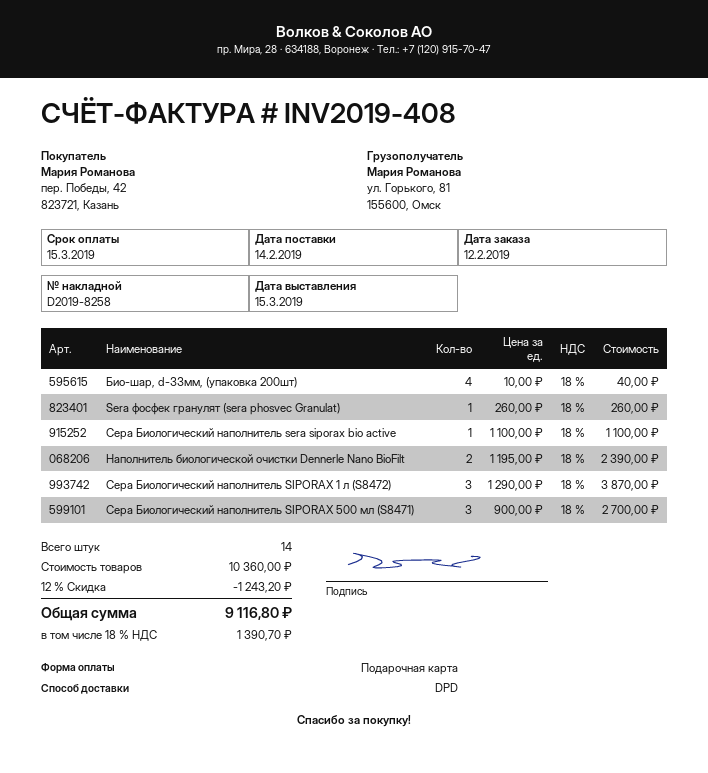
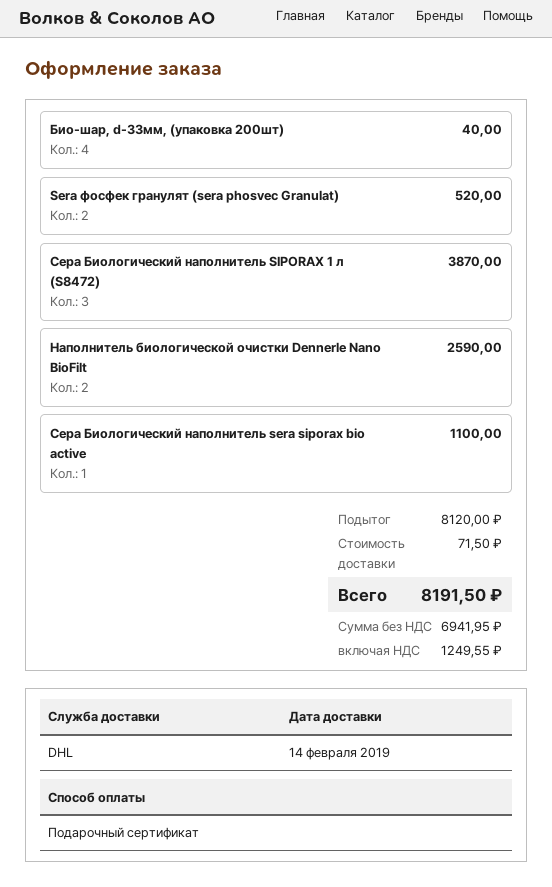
shipping method: DPD -> DHL
Sera фосфек гранулят (sera phosvec Granulat): 1 for 260.00 -> 2 for 520.00
Наполнитель биологической очистки Dennerle Nano BioFilt: 2 for 2390.00 -> 2 for 2590.00
Сера Биологический наполнитель SIPORAX 500 мл (S8471): 3 for 2700.00 -> none
subtotal: 10360.00 -> 8120.00
discount: 12% = 1243.20 -> none
shipping: none -> 71.50
tax: 1390.70 -> 1249.55
total: 9116.80 -> 8191.50

